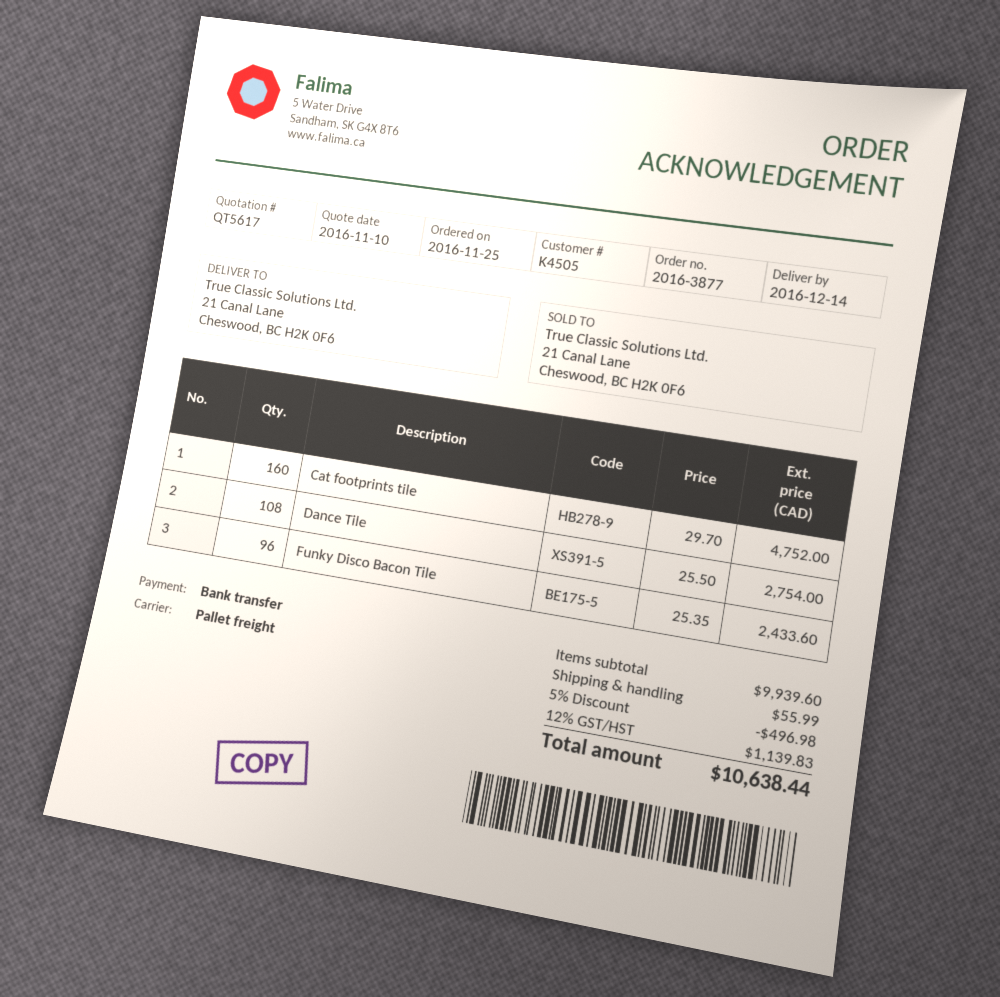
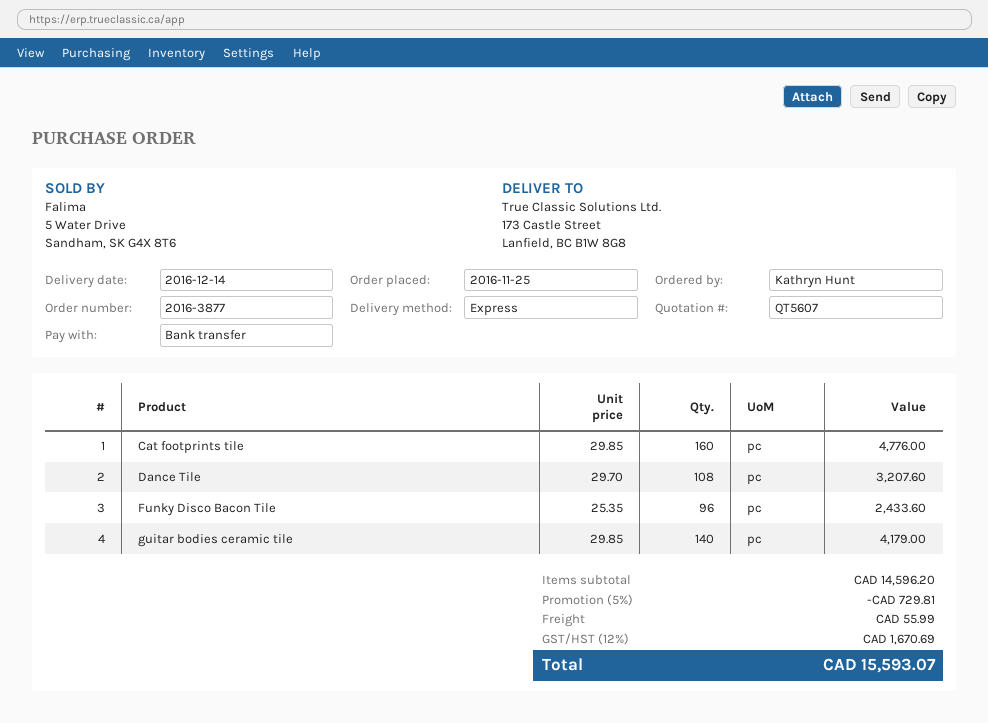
quote number: QT5617 -> QT5607
shipping method: pallet freight -> express
ship to: 21 Canal Lane, Cheswood, BC H2K 0F6 -> 173 Castle Street, Lanfield, BC B1W 8G8
Cat footprints tile: 160 x 29.70 = 4752.00 -> 160 x 29.85 = 4776.00
Dance Tile: 108 x 25.50 = 2754.00 -> 108 x 29.70 = 3207.60
guitar bodies ceramic tile: none -> 140 x 29.85 = 4179.00
subtotal: 9939.60 -> 14596.20
discount: 5% = 496.98 -> 5% = 729.81
tax: 12% = 1139.83 -> 12% = 1670.69
total: 10638.44 -> 15593.07

